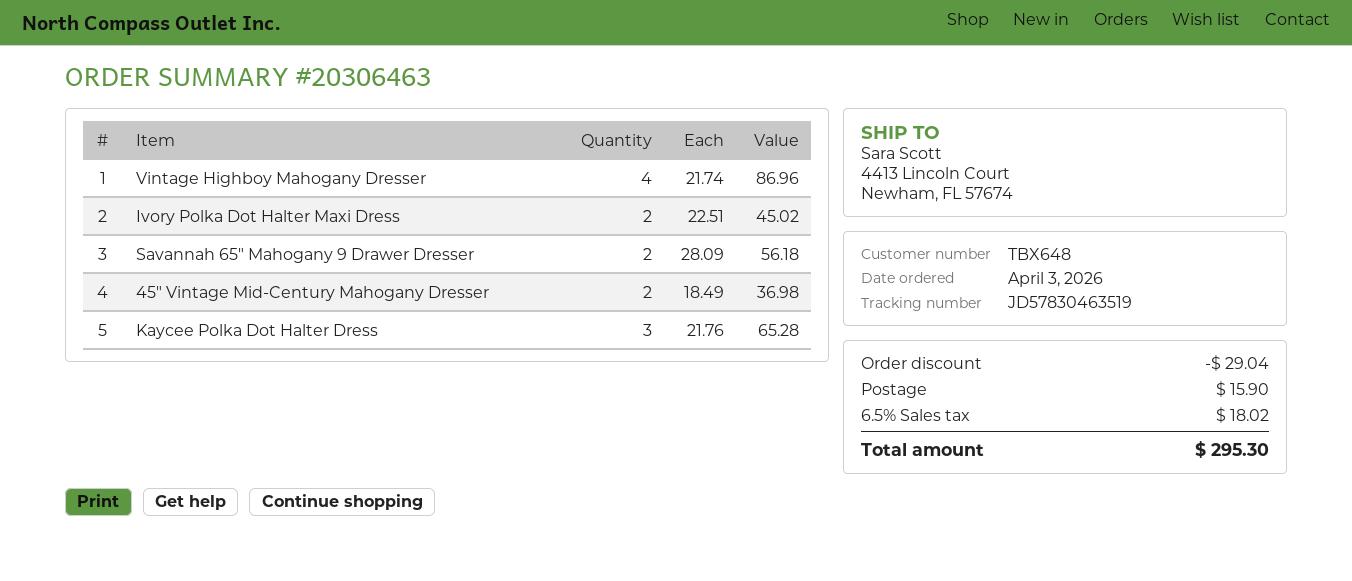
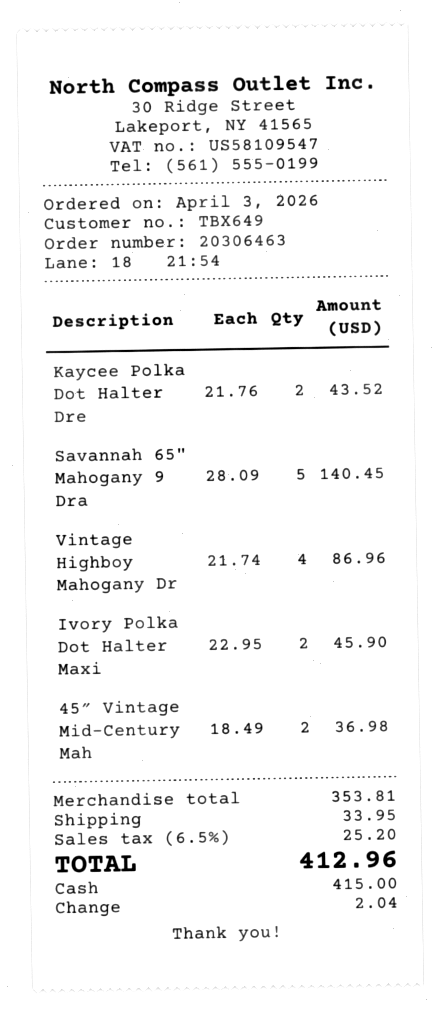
customer number: TBX648 -> TBX649
Ivory Polka Dot Halter Maxi Dress: 2 x 22.51 = 45.02 -> 2 x 22.95 = 45.90
Savannah 65" Mahogany 9 Drawer Dresser: 2 x 28.09 = 56.18 -> 5 x 28.09 = 140.45
Kaycee Polka Dot Halter Dress: 3 x 21.76 = 65.28 -> 2 x 21.76 = 43.52
discount: 29.04 -> none
shipping: 15.90 -> 33.95
tax: 6.5% = 18.02 -> 6.5% = 25.20
total: 295.30 -> 412.96

